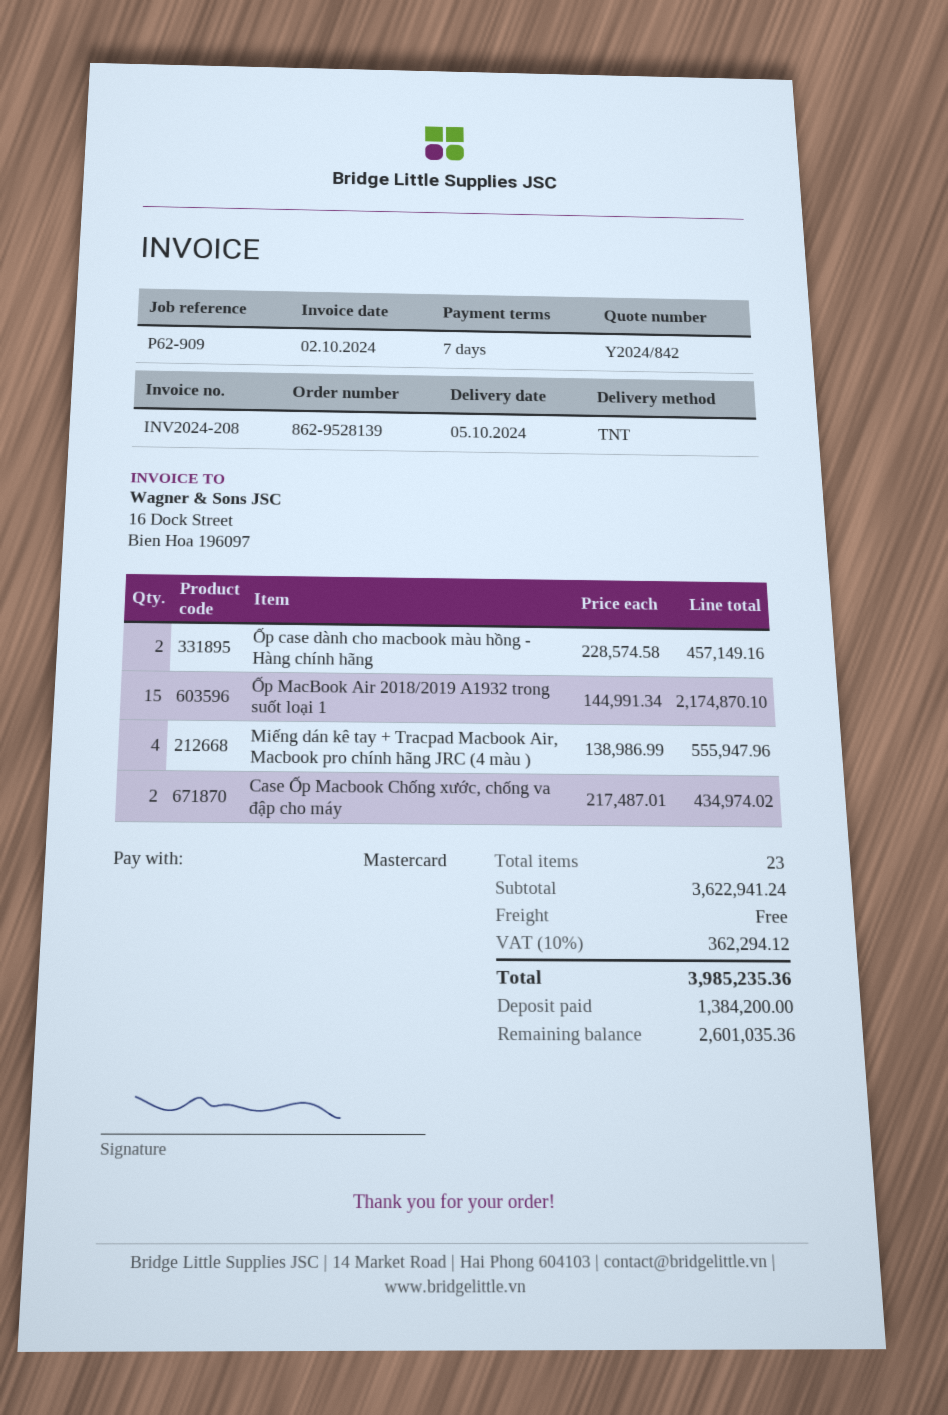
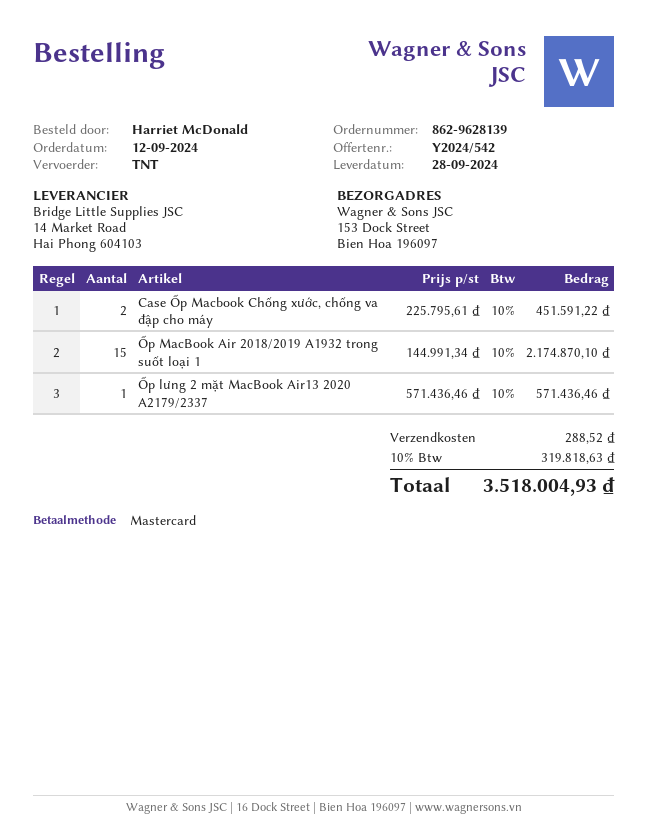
quote number: Y2024/842 -> Y2024/542
order number: 862-9528139 -> 862-9628139
delivery date: 2024-10-05 -> 2024-09-28
Ốp case dành cho macbook màu hồng - Hàng chính hãng: 2 x 228574.58 = 457149.16 -> none
Miếng dán kê tay + Tracpad Macbook Air, Macbook pro chính hãng JRC (4 màu ): 4 x 138986.99 = 555947.96 -> none
Case Ốp Macbook Chống xước, chống va đập cho máy: 2 x 217487.01 = 434974.02 -> 2 x 225795.61 = 451591.22
Ốp lưng 2 mặt MacBook Air13 2020 A2179/2337: none -> 1 x 571436.46 = 571436.46
shipping: 0.00 -> 288.52
tax: 10% = 362294.12 -> 10% = 319818.63
total: 3985235.36 -> 3518004.93

